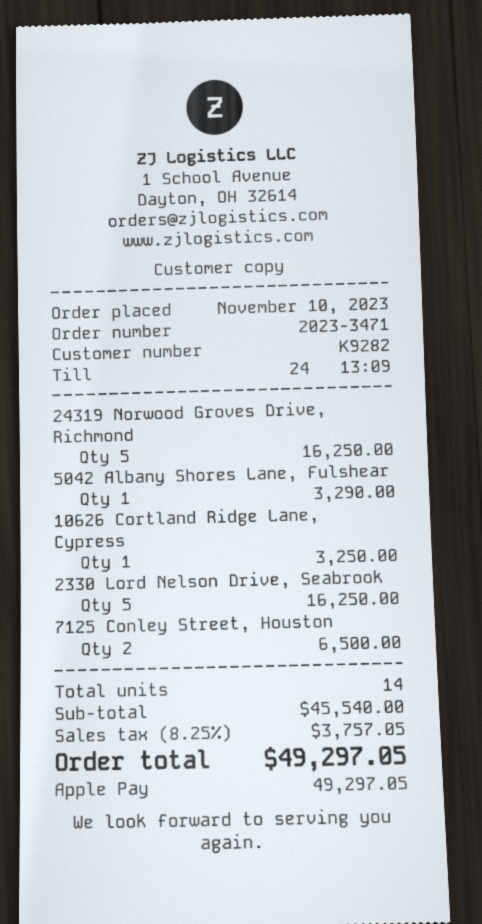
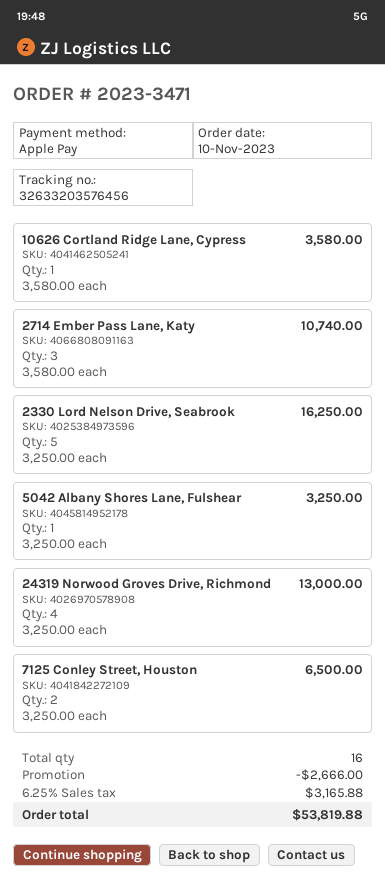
24319 Norwood Groves Drive, Richmond: 5 for 16250.00 -> 4 for 13000.00
5042 Albany Shores Lane, Fulshear: 1 for 3290.00 -> 1 for 3250.00
10626 Cortland Ridge Lane, Cypress: 1 for 3250.00 -> 1 for 3580.00
2714 Ember Pass Lane, Katy: none -> 3 for 10740.00
total quantity: 14 -> 16
discount: none -> 2666.00
tax: 8.25% = 3757.05 -> 6.25% = 3165.88
total: 49297.05 -> 53819.88

